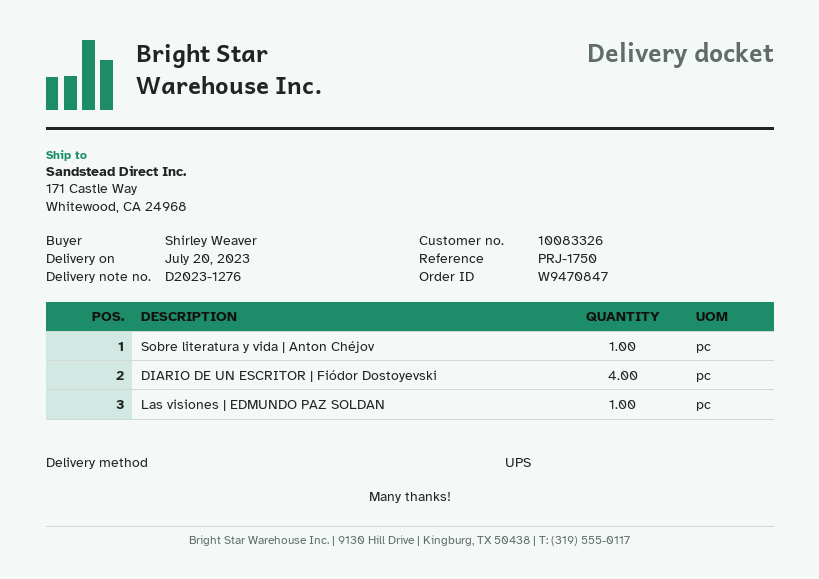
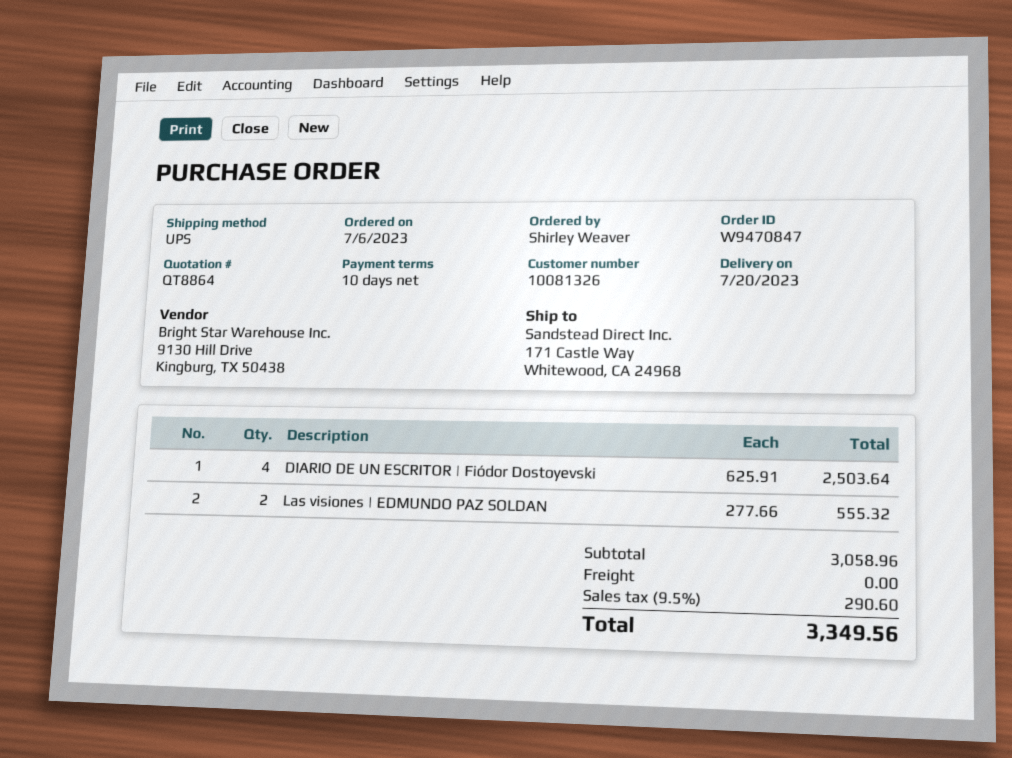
customer number: 10083326 -> 10081326
Sobre literatura y vida | Anton Chéjov: 1 -> none
Las visiones | EDMUNDO PAZ SOLDAN: 1 -> 2

